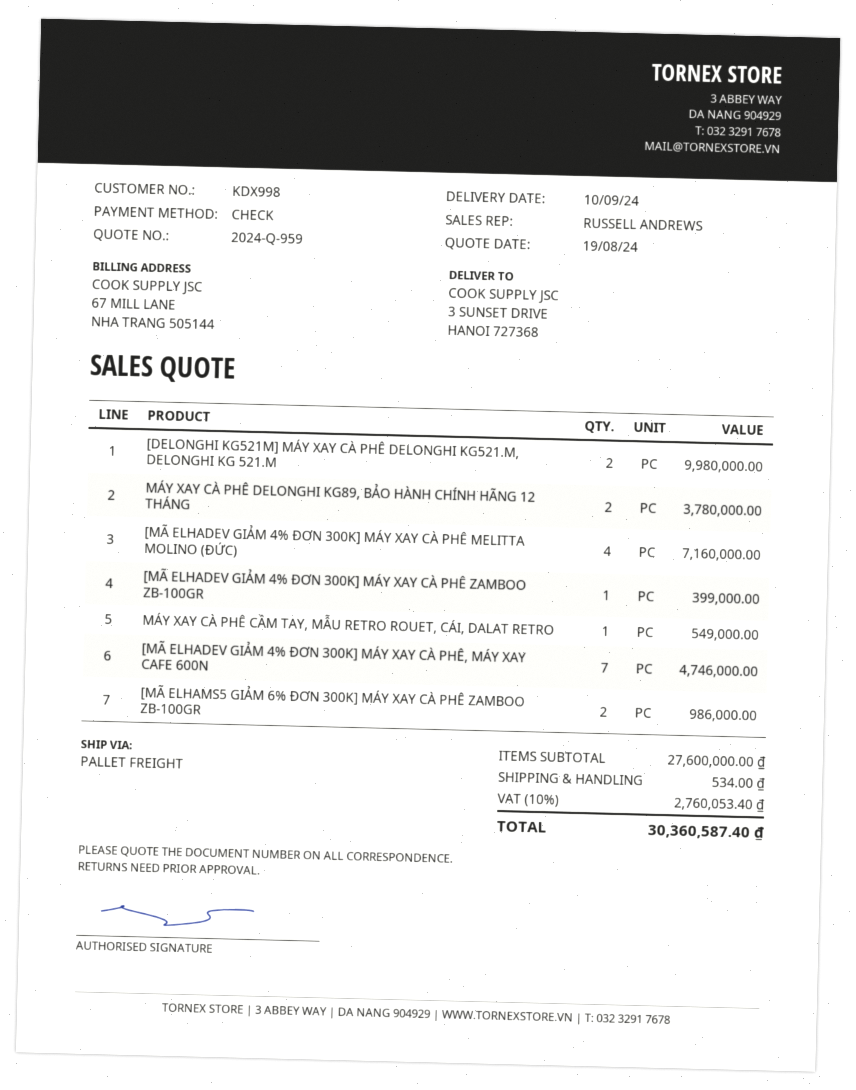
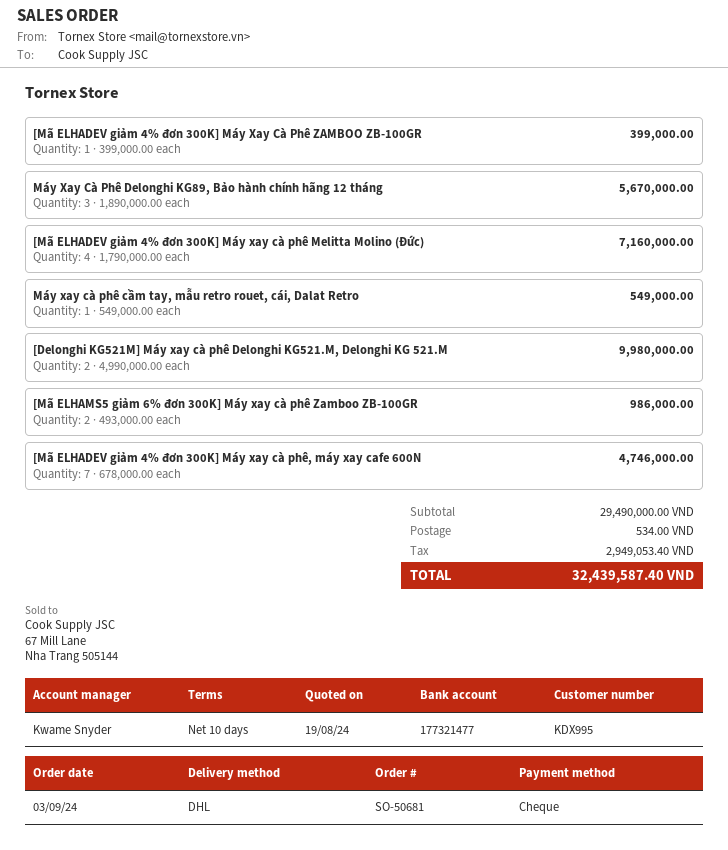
customer number: KDX998 -> KDX995
sales rep: RUSSELL ANDREWS -> Kwame Snyder
shipping method: pallet freight -> DHL
MÁY XAY CÀ PHÊ DELONGHI KG89, BẢO HÀNH CHÍNH HÃNG 12 THÁNG: 2 for 3780000.00 -> 3 for 5670000.00
subtotal: 27600000.00 -> 29490000.00
tax: 2760053.40 -> 2949053.40
total: 30360587.40 -> 32439587.40

